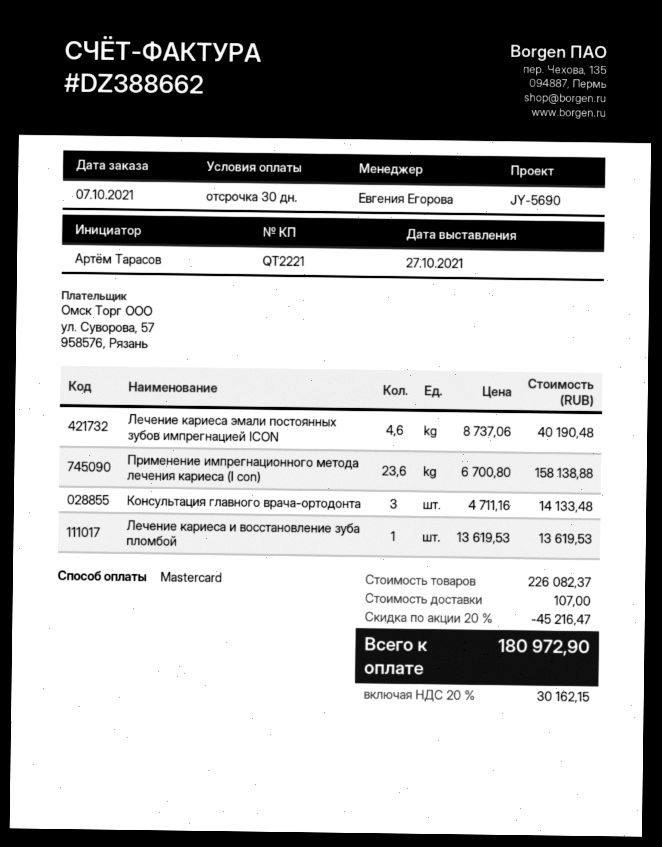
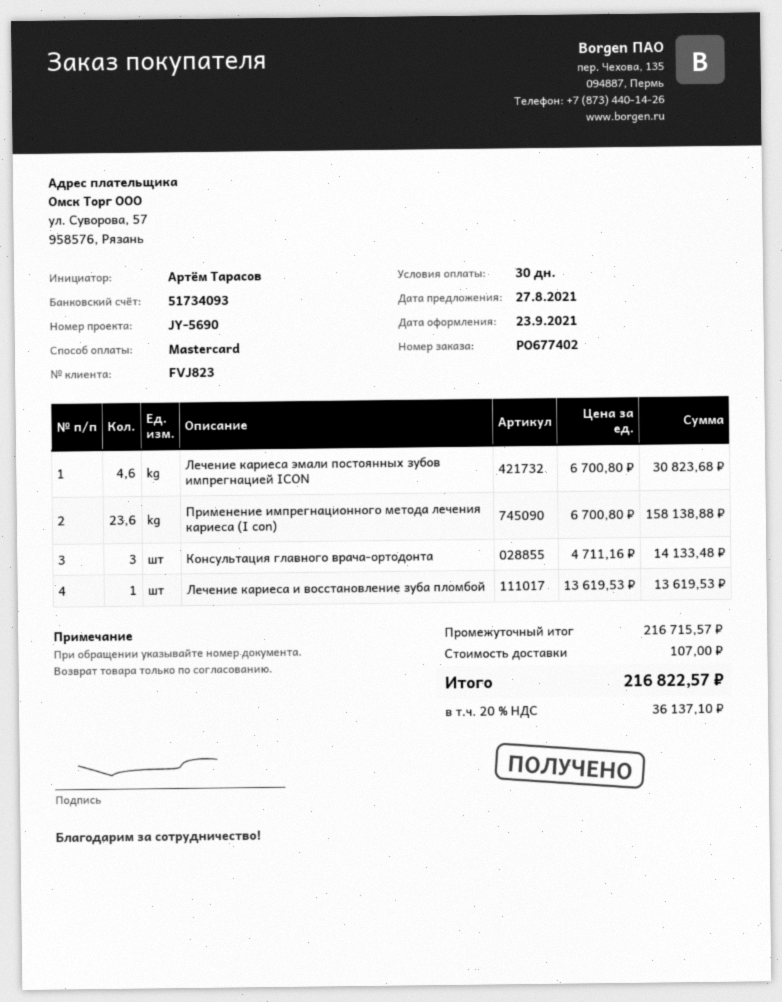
order date: 2021-10-07 -> 2021-09-23
Лечение кариеса эмали постоянных зубов импрегнацией ICON: 4.6 x 8737.06 = 40190.48 -> 4.6 x 6700.80 = 30823.68
subtotal: 226082.37 -> 216715.57
discount: 20% = 45216.47 -> none
tax: 20% = 30162.15 -> 20% = 36137.10
total: 180972.90 -> 216822.57

